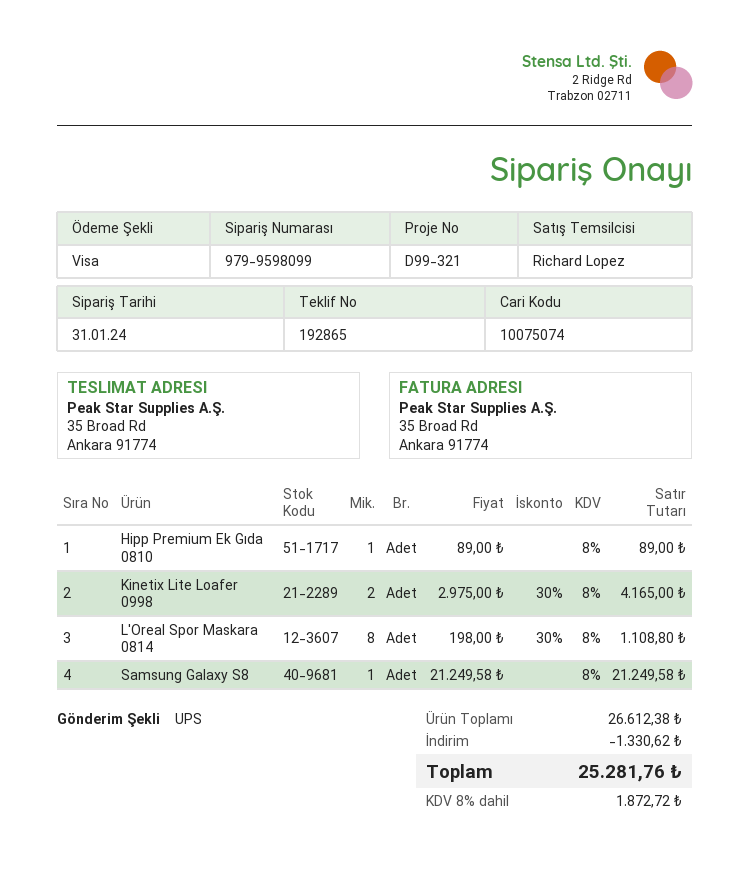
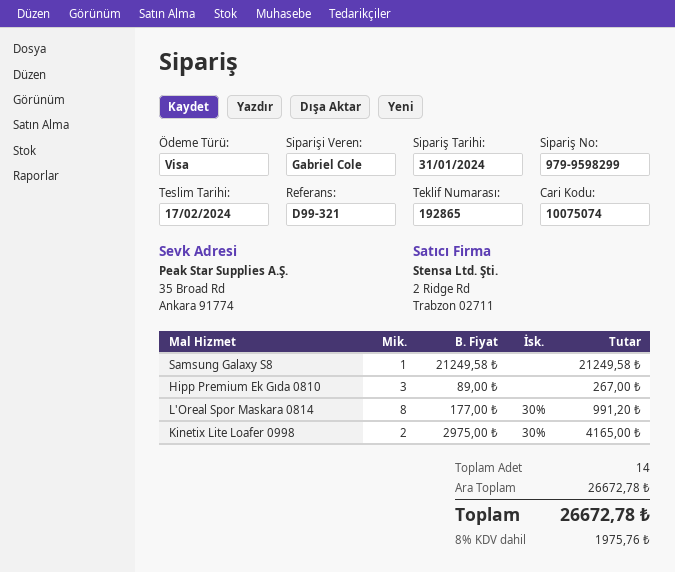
order number: 979-9598099 -> 979-9598299
Hipp Premium Ek Gıda 0810: 1 x 89.00 = 89.00 -> 3 x 89.00 = 267.00
L'Oreal Spor Maskara 0814: 8 x 198.00 - 30% = 1108.80 -> 8 x 177.00 - 30% = 991.20
subtotal: 26612.38 -> 26672.78
discount: 1330.62 -> none
tax: 8% = 1872.72 -> 8% = 1975.76
total: 25281.76 -> 26672.78

